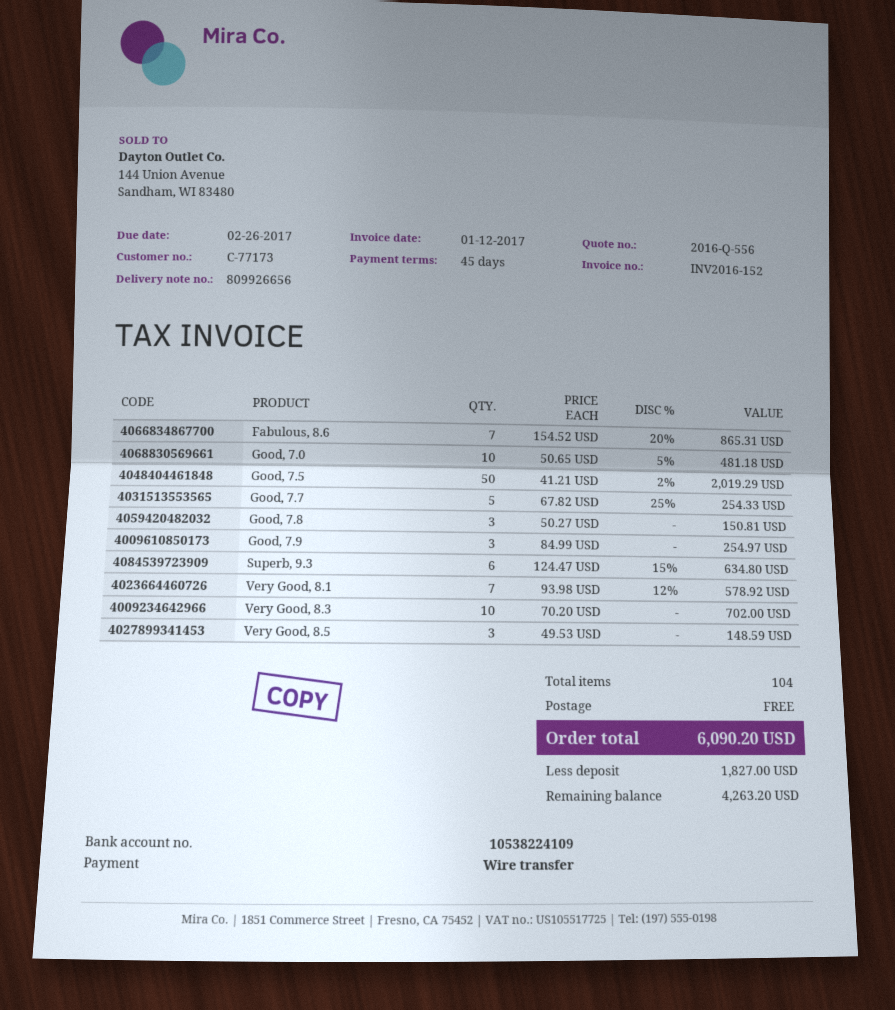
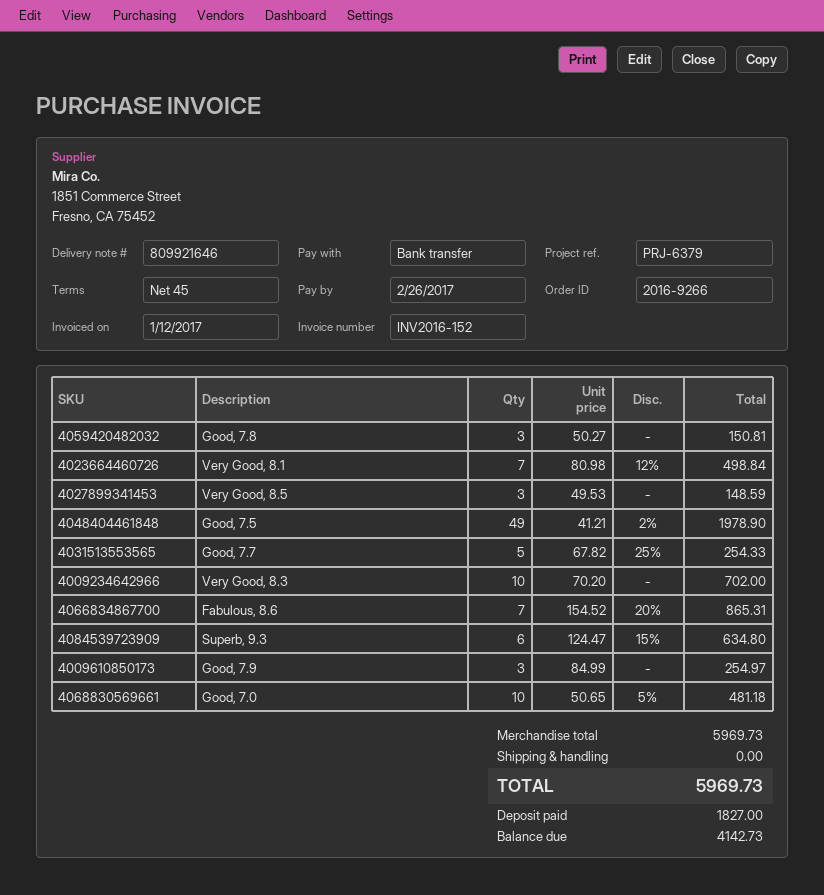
delivery note number: 809926656 -> 809921646
Good, 7.5: 50 x 41.21 - 2% = 2019.29 -> 49 x 41.21 - 2% = 1978.90
Very Good, 8.1: 7 x 93.98 - 12% = 578.92 -> 7 x 80.98 - 12% = 498.84
total: 6090.20 -> 5969.73
balance: 4263.20 -> 4142.73

